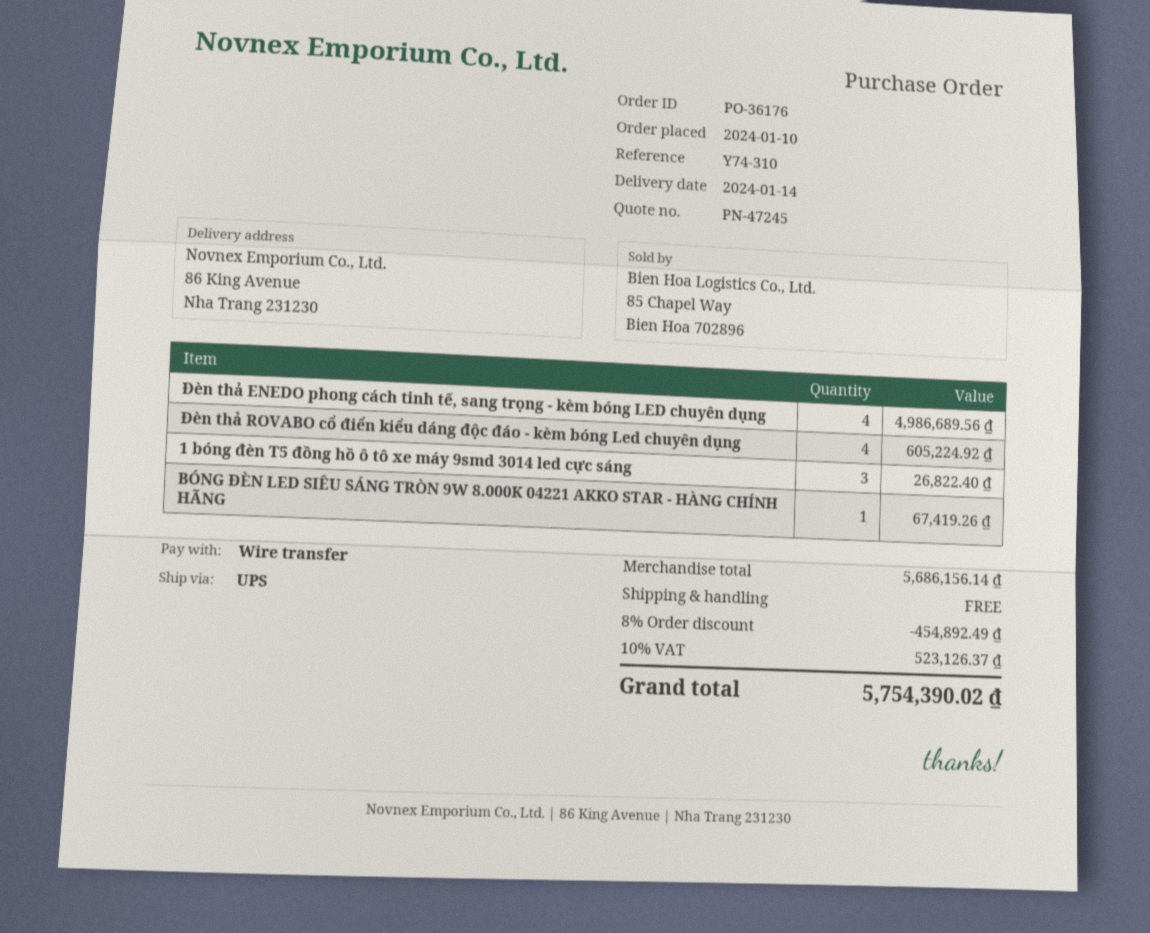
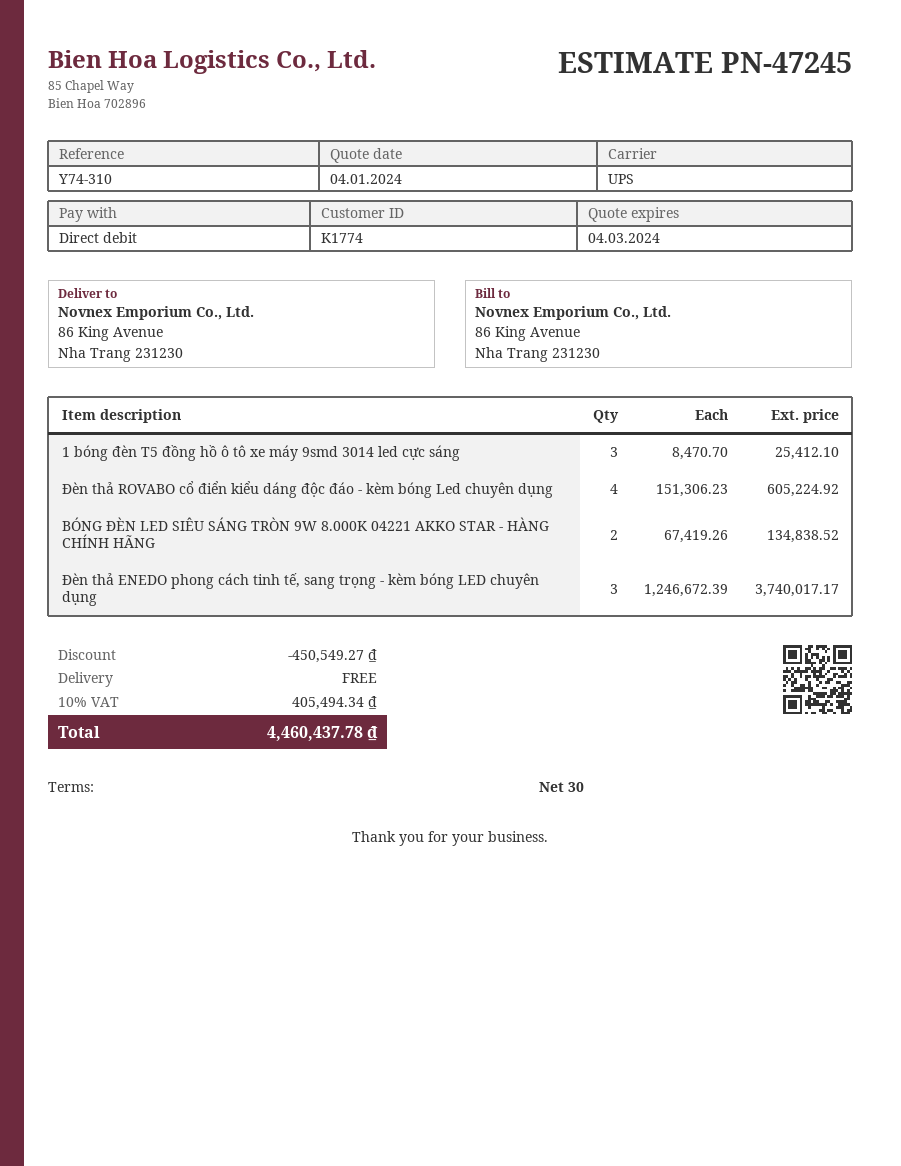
payment method: bank transfer -> direct debit
Đèn thả ENEDO phong cách tinh tế, sang trọng - kèm bóng LED chuyên dụng: 4 for 4986689.56 -> 3 for 3740017.17
1 bóng đèn T5 đồng hồ ô tô xe máy 9smd 3014 led cực sáng: 3 for 26822.40 -> 3 for 25412.10
BÓNG ĐÈN LED SIÊU SÁNG TRÒN 9W 8.000K 04221 AKKO STAR - HÀNG CHÍNH HÃNG: 1 for 67419.26 -> 2 for 134838.52
discount: 454892.49 -> 450549.27
tax: 10% = 523126.37 -> 10% = 405494.34
total: 5754390.02 -> 4460437.78

